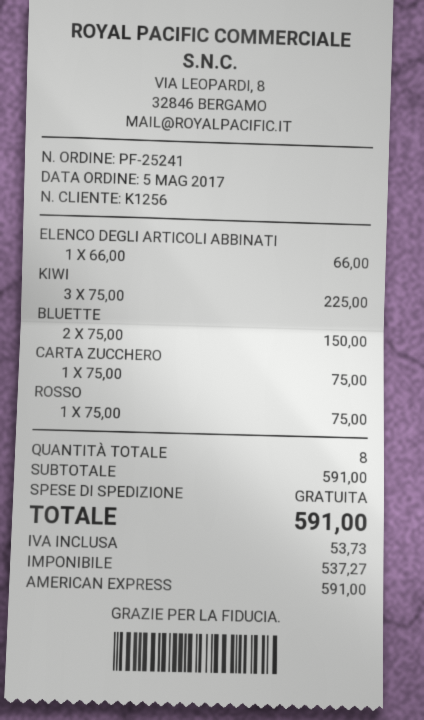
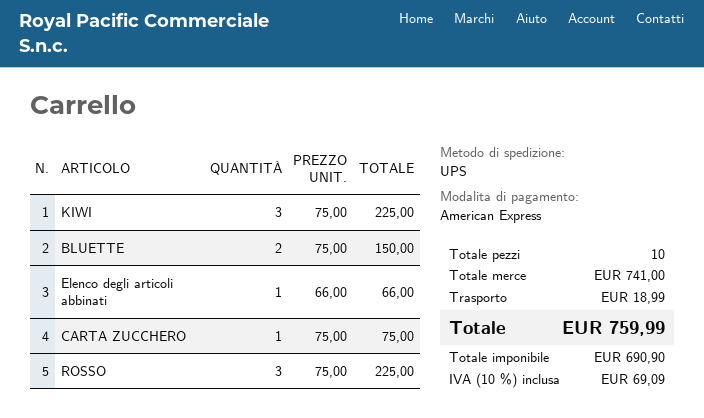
ROSSO: 1 x 75.00 = 75.00 -> 3 x 75.00 = 225.00
total quantity: 8 -> 10
subtotal: 591.00 -> 741.00
shipping: 0.00 -> 18.99
net: 537.27 -> 690.90
tax: 53.73 -> 69.09
total: 591.00 -> 759.99

